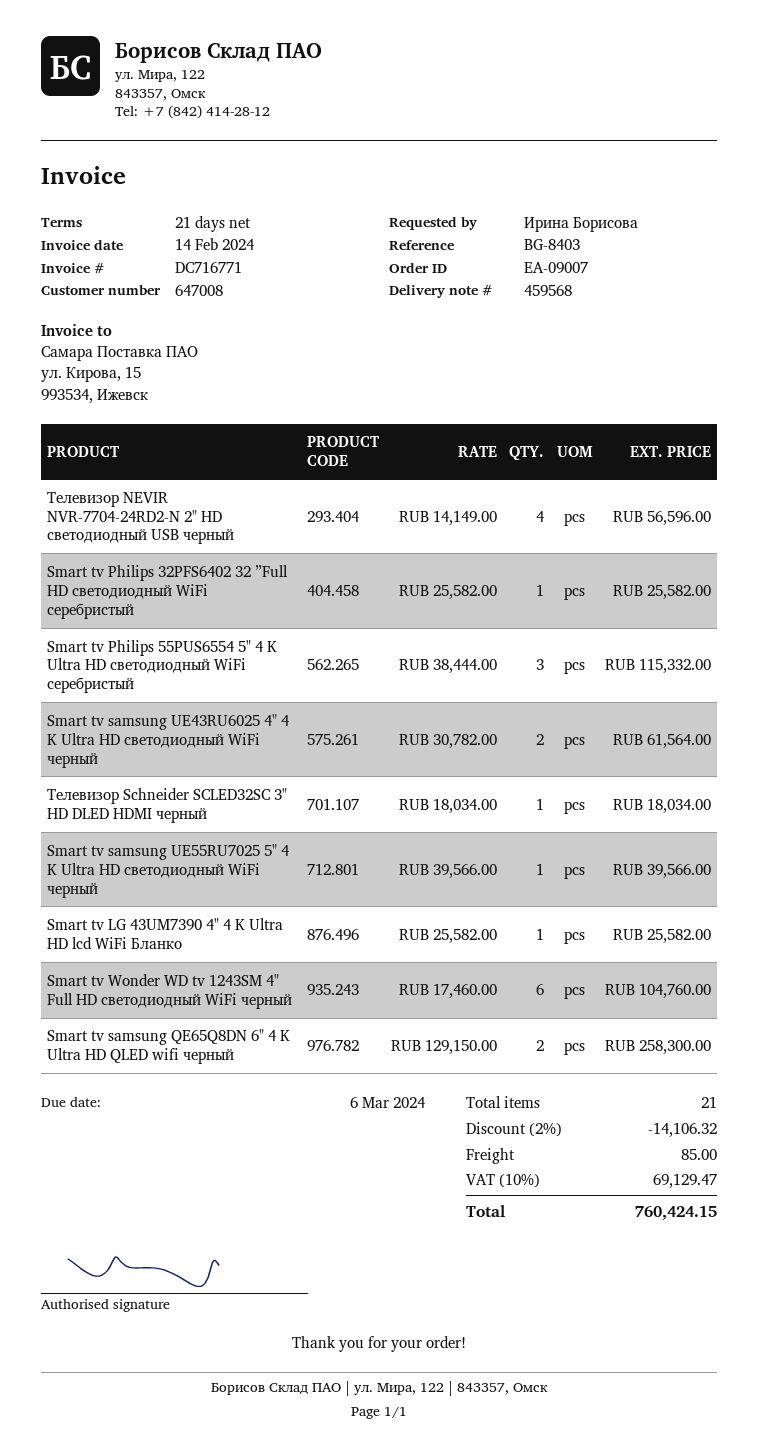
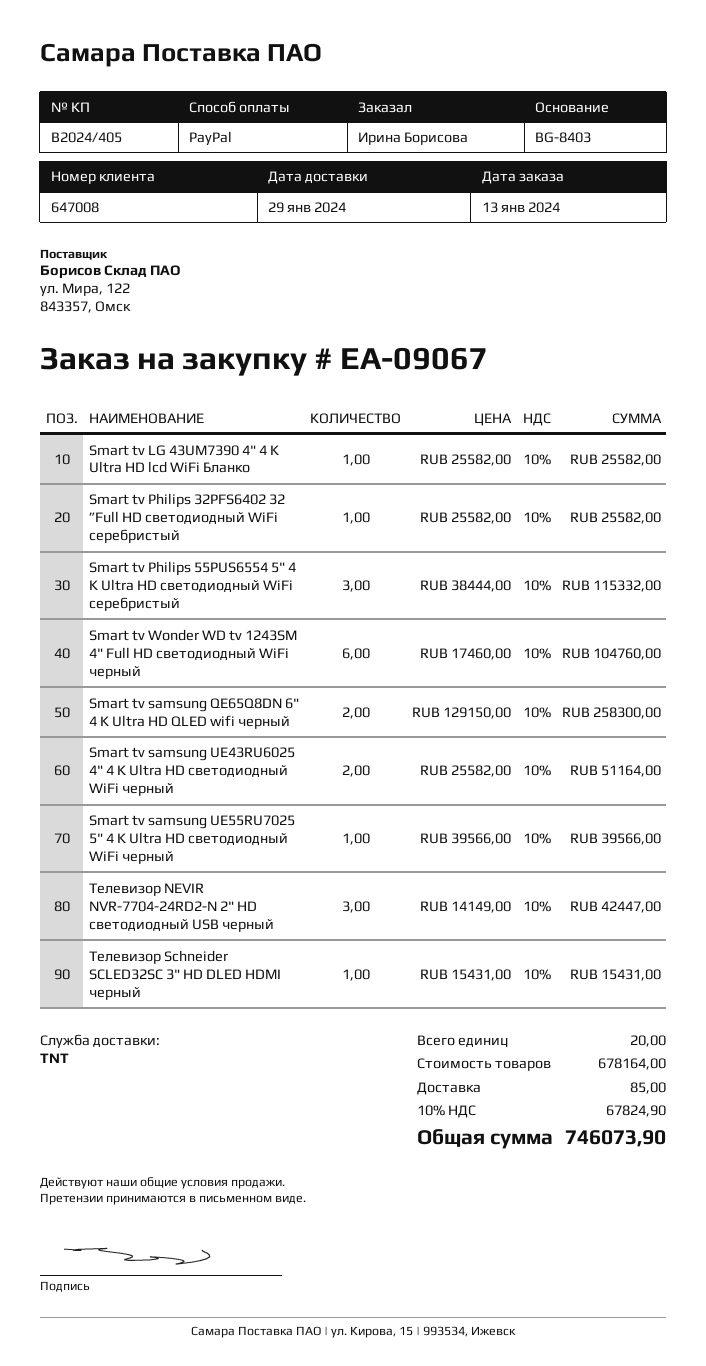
order number: EA-09007 -> EA-09067
Телевизор NEVIR NVR-7704-24RD2-N 2" HD светодиодный USB черный: 4 x 14149.00 = 56596.00 -> 3 x 14149.00 = 42447.00
Smart tv samsung UE43RU6025 4" 4 K Ultra HD светодиодный WiFi черный: 2 x 30782.00 = 61564.00 -> 2 x 25582.00 = 51164.00
Телевизор Schneider SCLED32SC 3" HD DLED HDMI черный: 1 x 18034.00 = 18034.00 -> 1 x 15431.00 = 15431.00
total quantity: 21 -> 20
discount: 2% = 14106.32 -> none
tax: 10% = 69129.47 -> 10% = 67824.90
total: 760424.15 -> 746073.90

